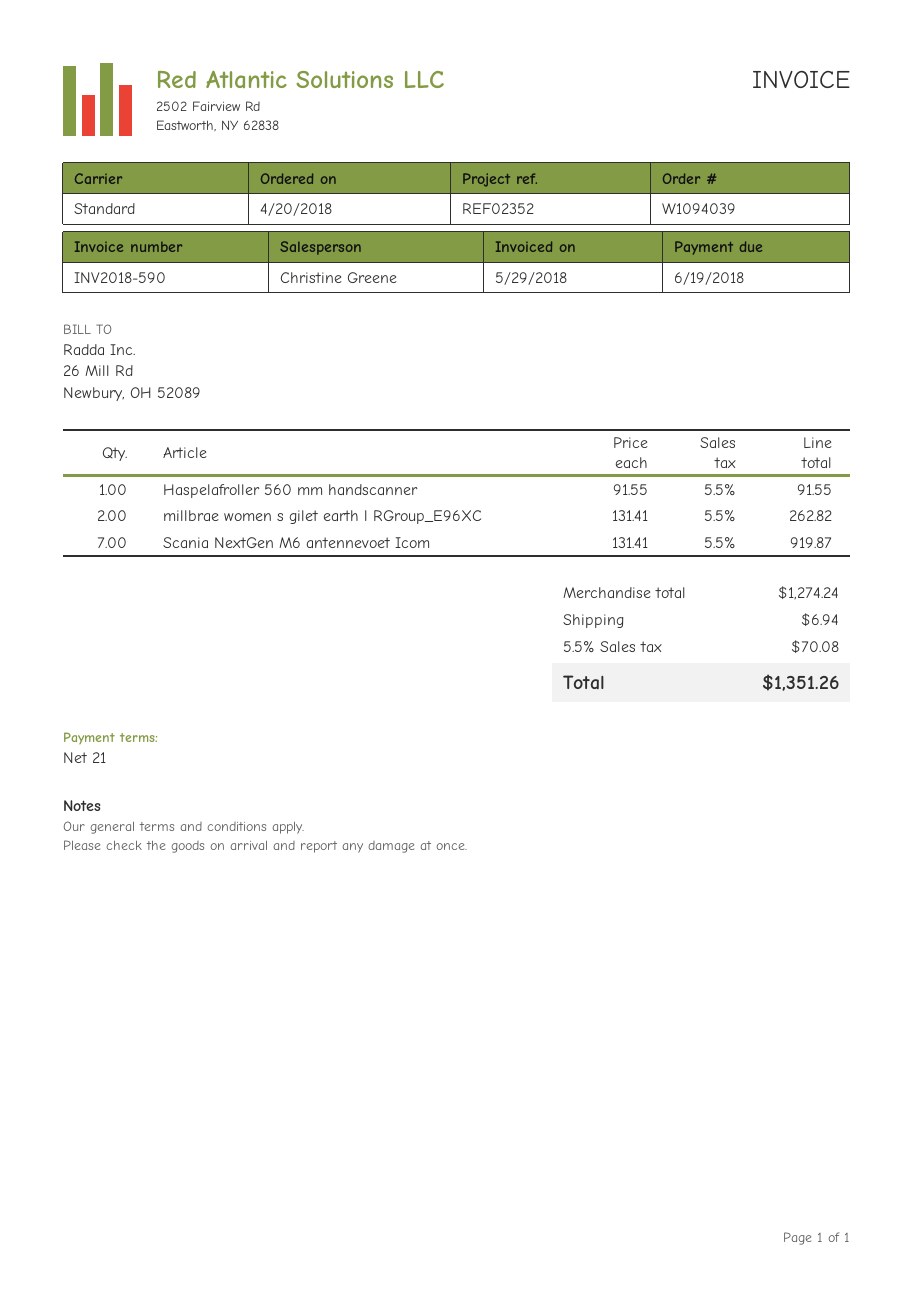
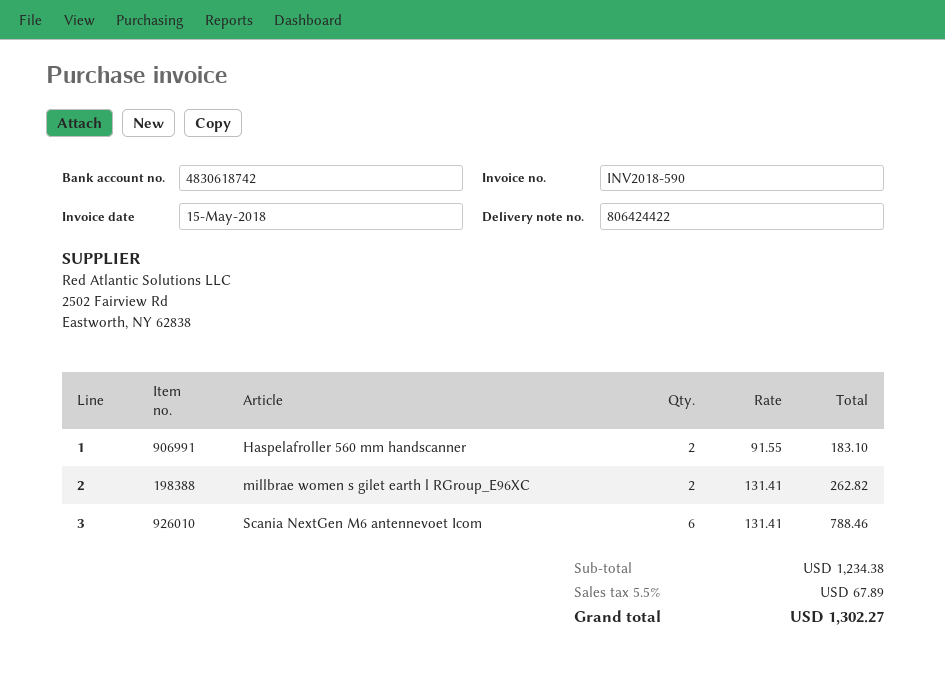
invoice date: 2018-05-29 -> 2018-05-15
Haspelafroller 560 mm handscanner: 1 x 91.55 = 91.55 -> 2 x 91.55 = 183.10
Scania NextGen M6 antennevoet Icom: 7 x 131.41 = 919.87 -> 6 x 131.41 = 788.46
subtotal: 1274.24 -> 1234.38
shipping: 6.94 -> none
tax: 5.5% = 70.08 -> 5.5% = 67.89
total: 1351.26 -> 1302.27

